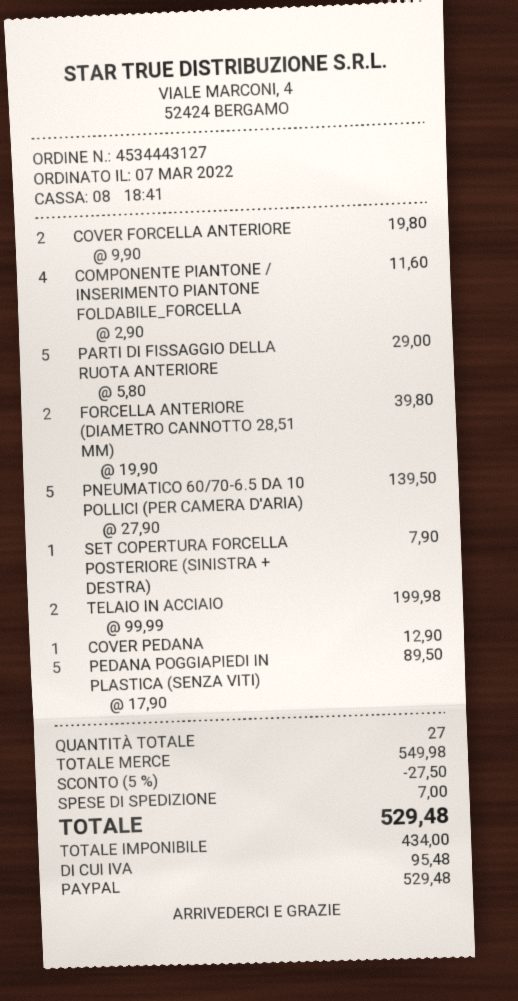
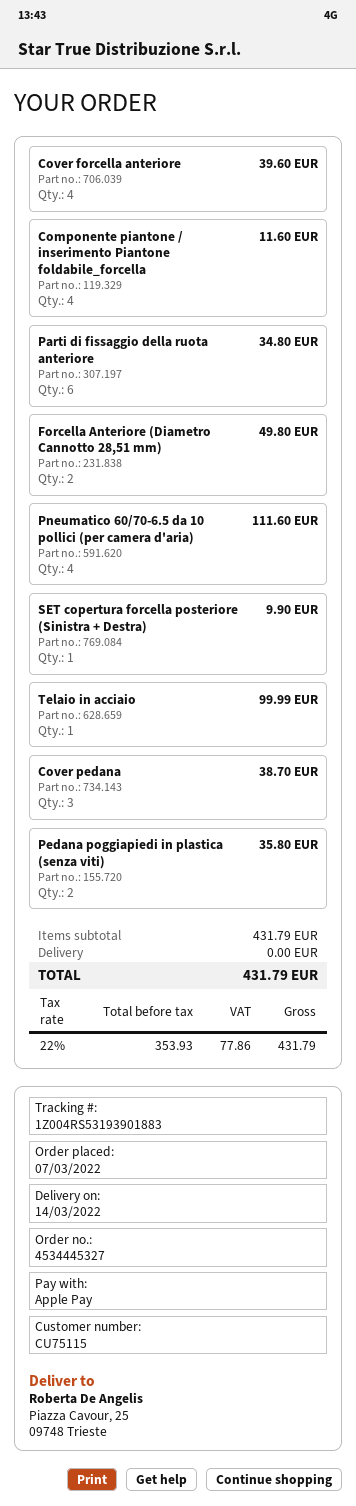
order number: 4534443127 -> 4534445327
payment method: PayPal -> Apple Pay
COVER FORCELLA ANTERIORE: 2 for 19.80 -> 4 for 39.60
PARTI DI FISSAGGIO DELLA RUOTA ANTERIORE: 5 for 29.00 -> 6 for 34.80
FORCELLA ANTERIORE (DIAMETRO CANNOTTO 28,51 MM): 2 for 39.80 -> 2 for 49.80
PNEUMATICO 60/70-6.5 DA 10 POLLICI (PER CAMERA D'ARIA): 5 for 139.50 -> 4 for 111.60
SET COPERTURA FORCELLA POSTERIORE (SINISTRA + DESTRA): 1 for 7.90 -> 1 for 9.90
TELAIO IN ACCIAIO: 2 for 199.98 -> 1 for 99.99
COVER PEDANA: 1 for 12.90 -> 3 for 38.70
PEDANA POGGIAPIEDI IN PLASTICA (SENZA VITI): 5 for 89.50 -> 2 for 35.80
subtotal: 549.98 -> 431.79
discount: 5% = 27.50 -> none
shipping: 7.00 -> 0.00
net: 434.00 -> 353.93
tax: 95.48 -> 77.86
total: 529.48 -> 431.79

